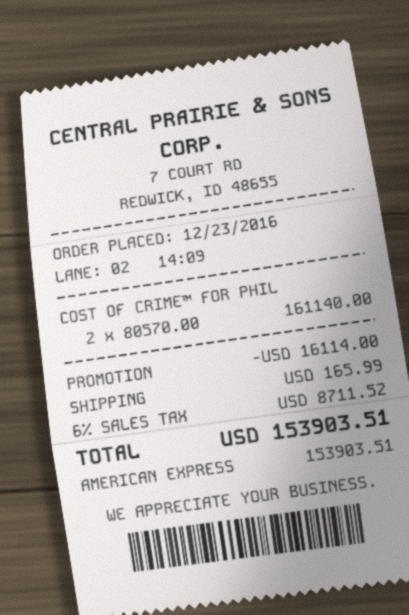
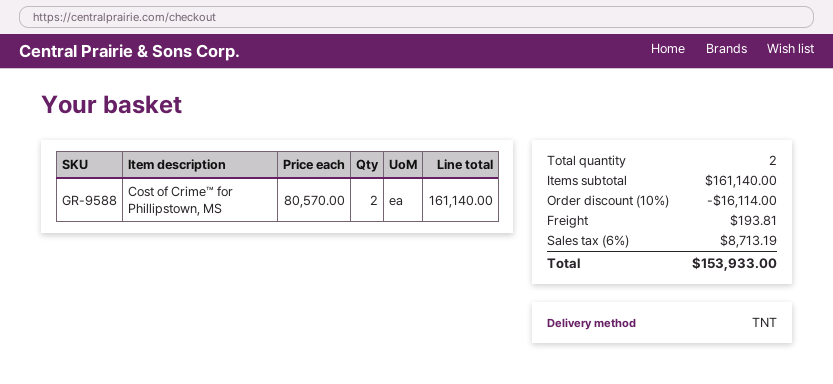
shipping: 165.99 -> 193.81
tax: 6% = 8711.52 -> 6% = 8713.19
total: 153903.51 -> 153933.00

